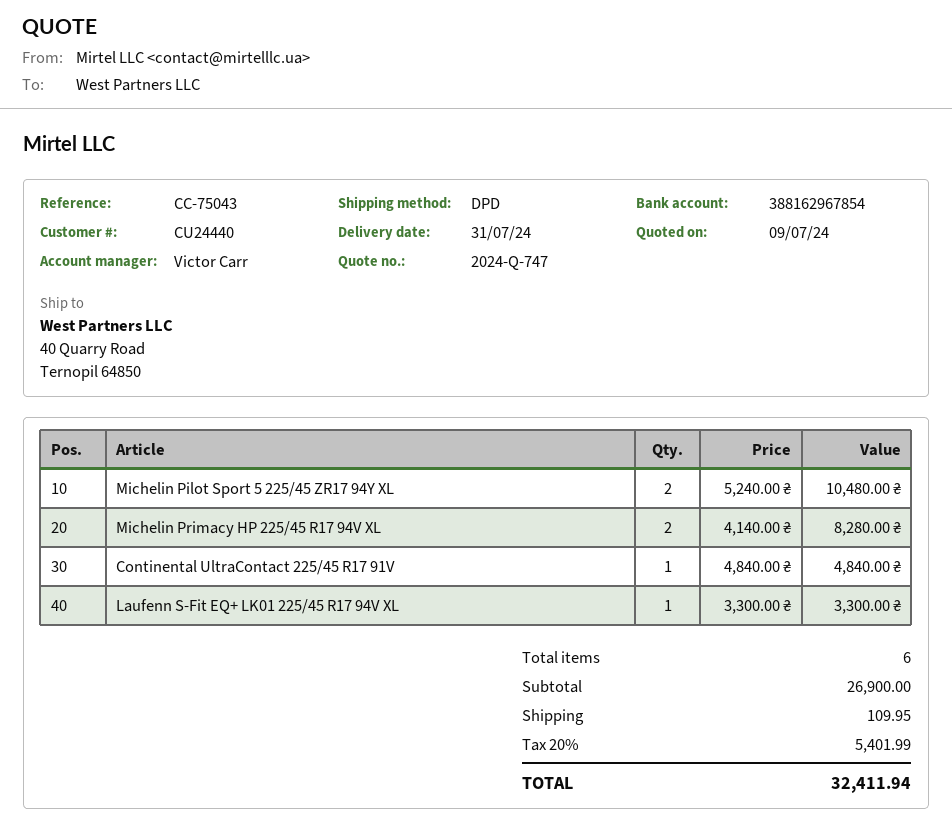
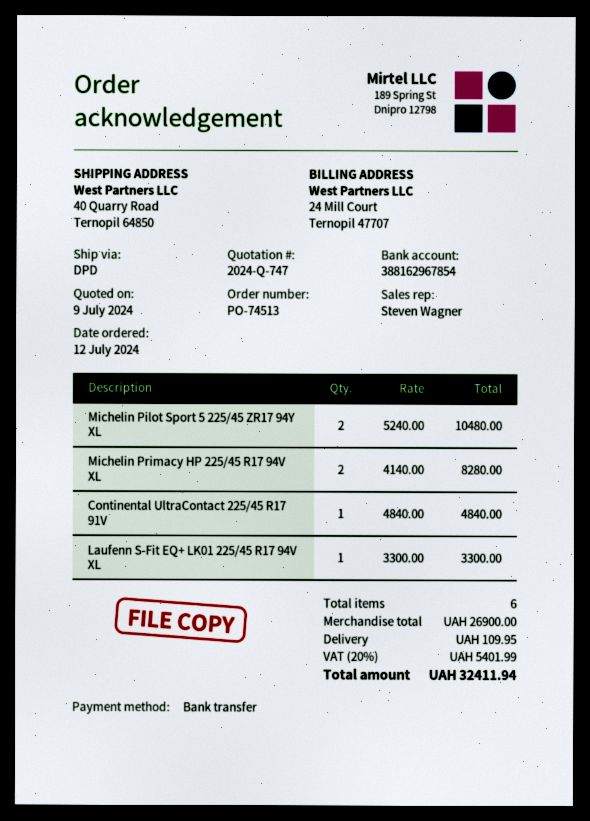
sales rep: Victor Carr -> Steven Wagner

